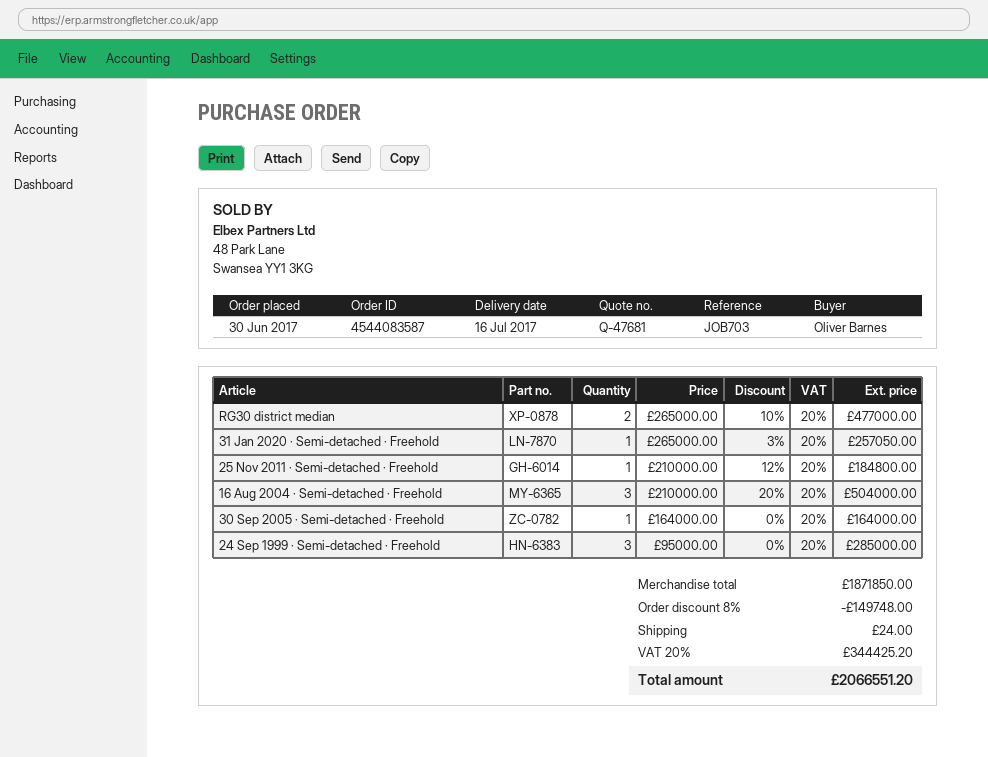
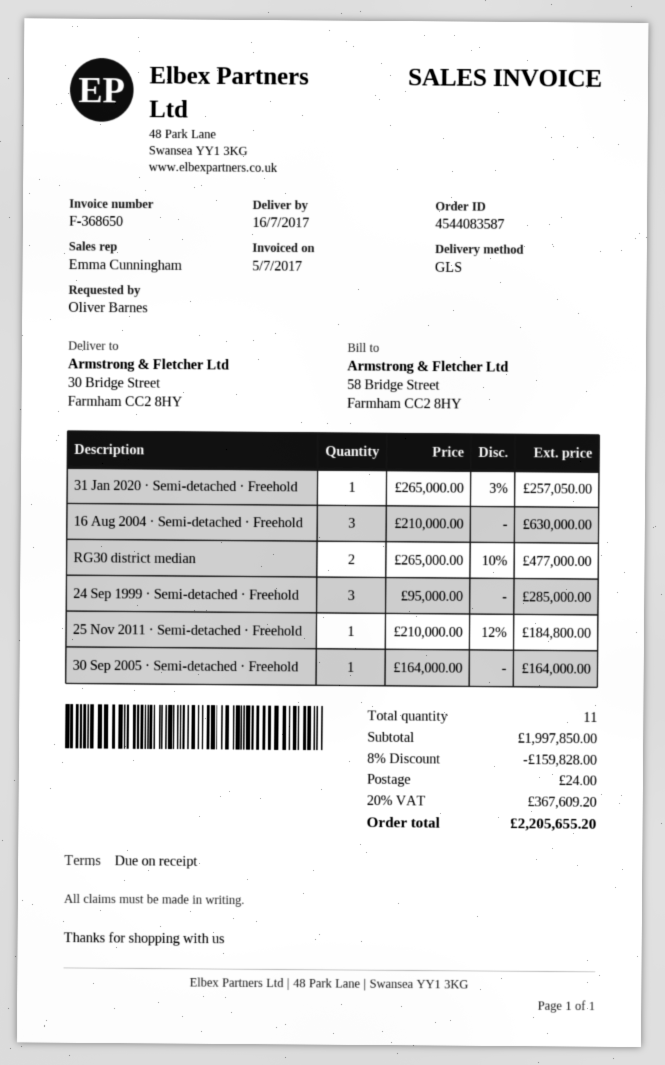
16 Aug 2004 · Semi-detached · Freehold: 3 x 210000.00 - 20% = 504000.00 -> 3 x 210000.00 = 630000.00
subtotal: 1871850.00 -> 1997850.00
discount: 8% = 149748.00 -> 8% = 159828.00
tax: 20% = 344425.20 -> 20% = 367609.20
total: 2066551.20 -> 2205655.20

